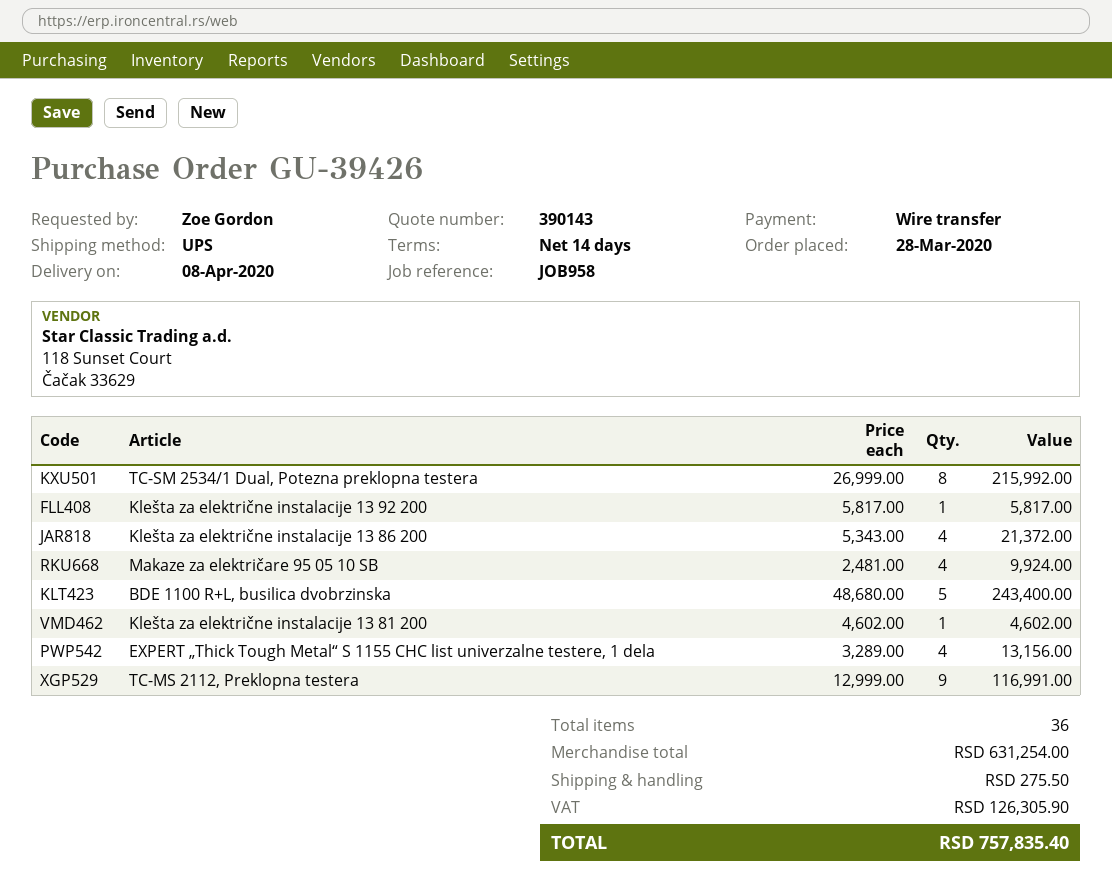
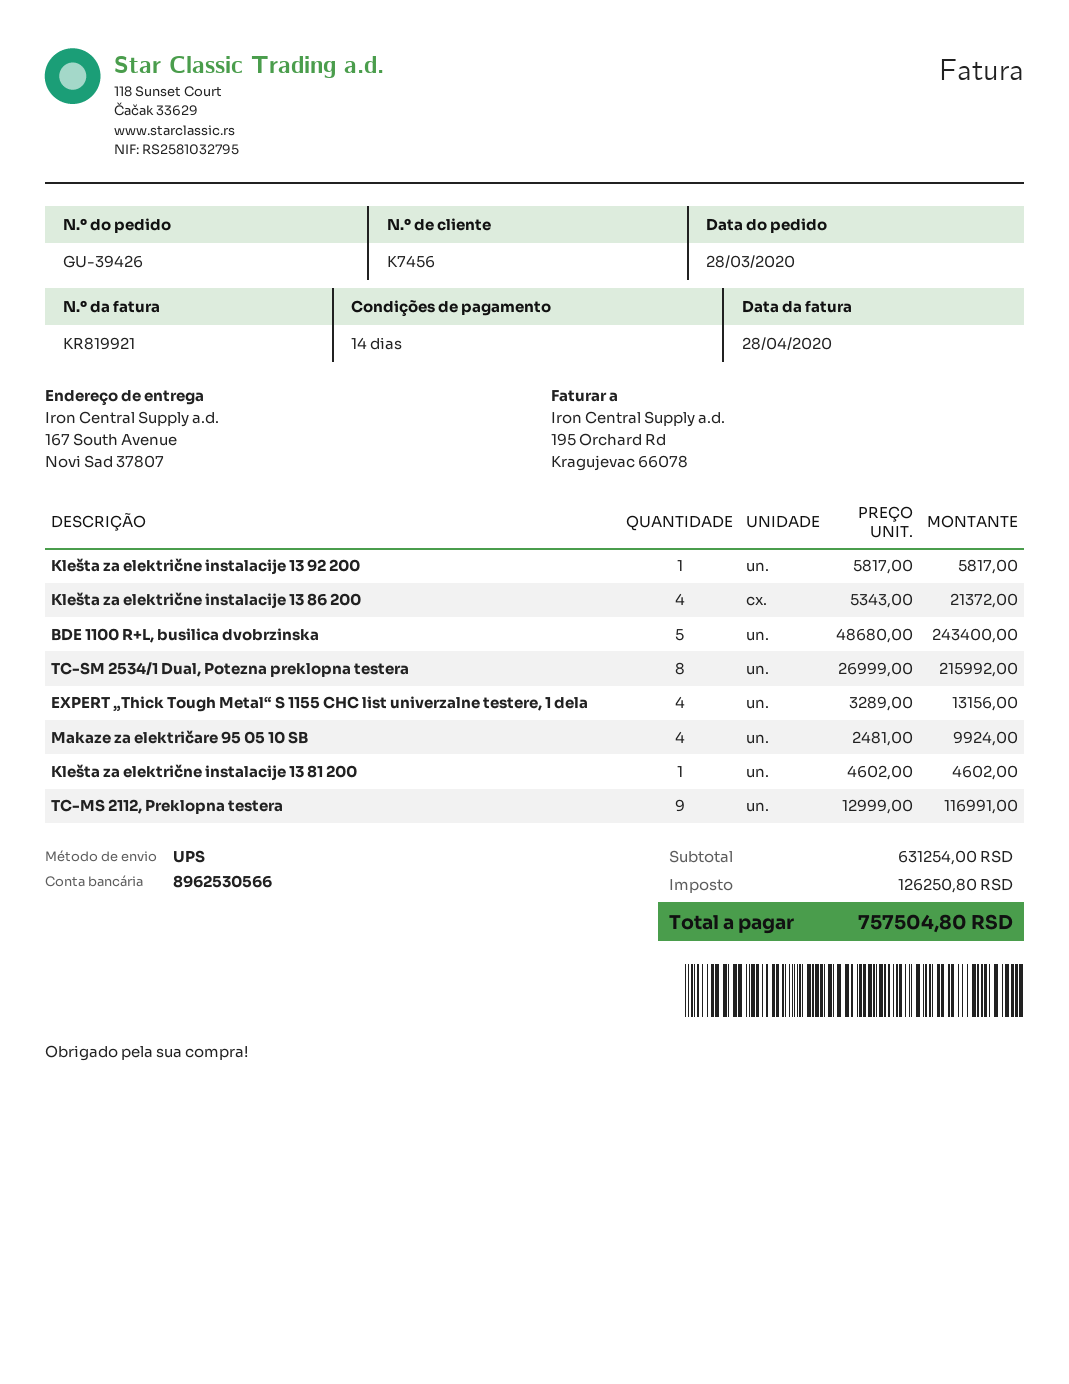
shipping: 275.50 -> none
tax: 126305.90 -> 126250.80
total: 757835.40 -> 757504.80

